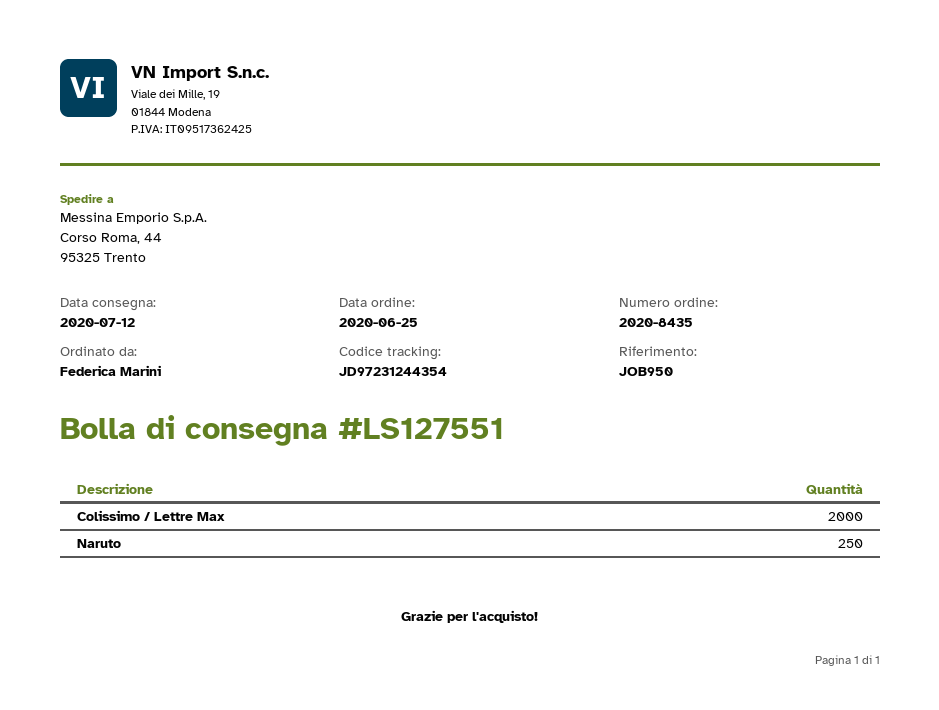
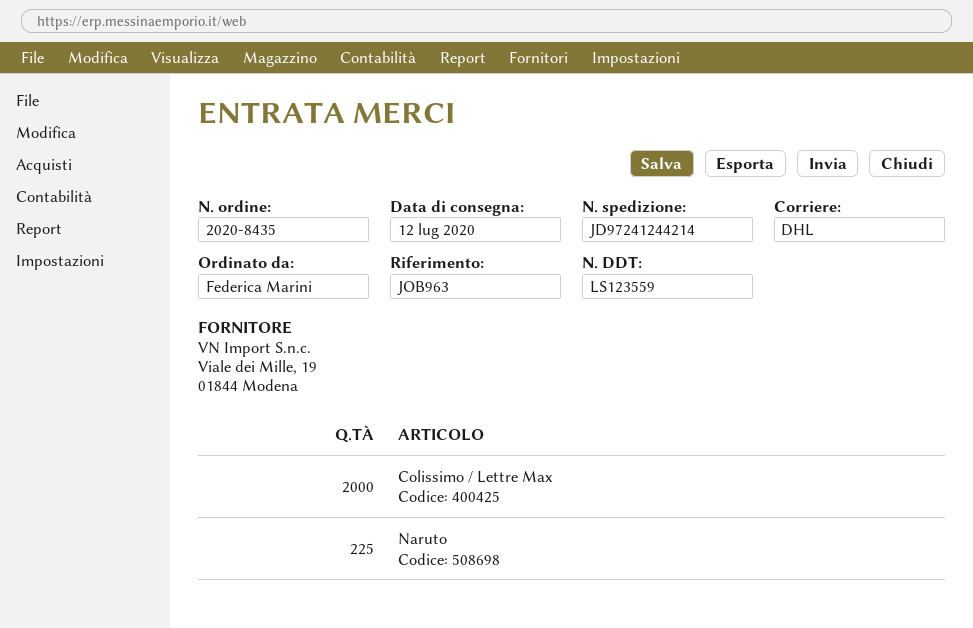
delivery note number: LS127551 -> LS123559
reference: JOB950 -> JOB963
tracking number: JD97231244354 -> JD97241244214
Naruto: 250 -> 225

